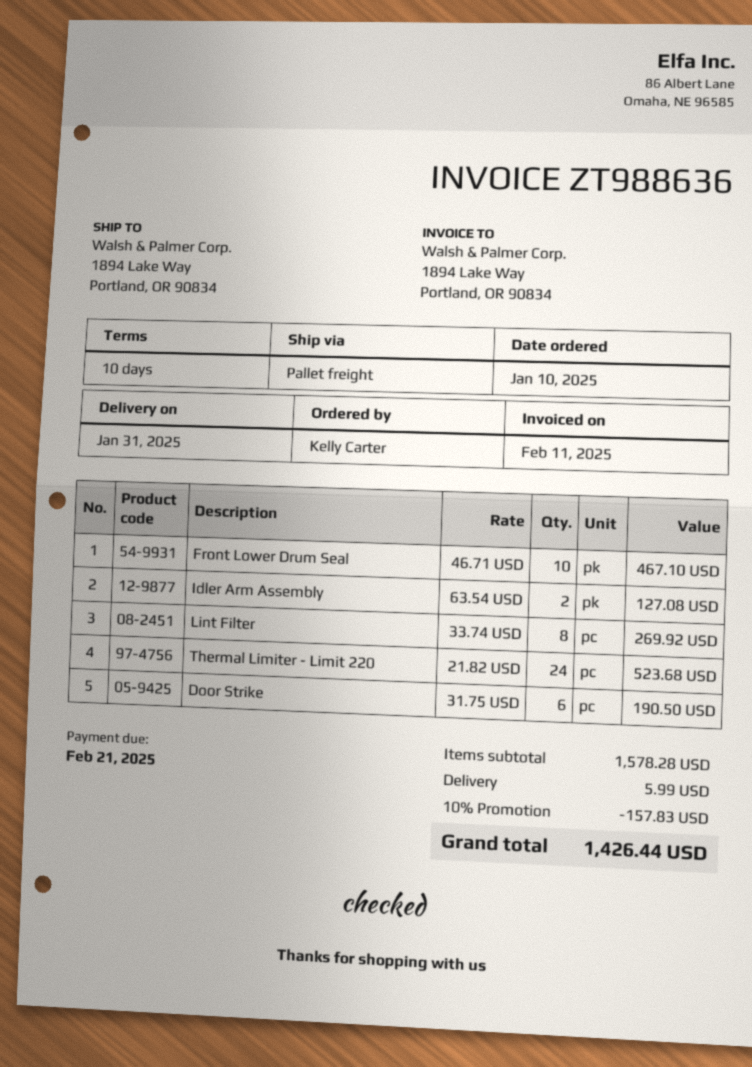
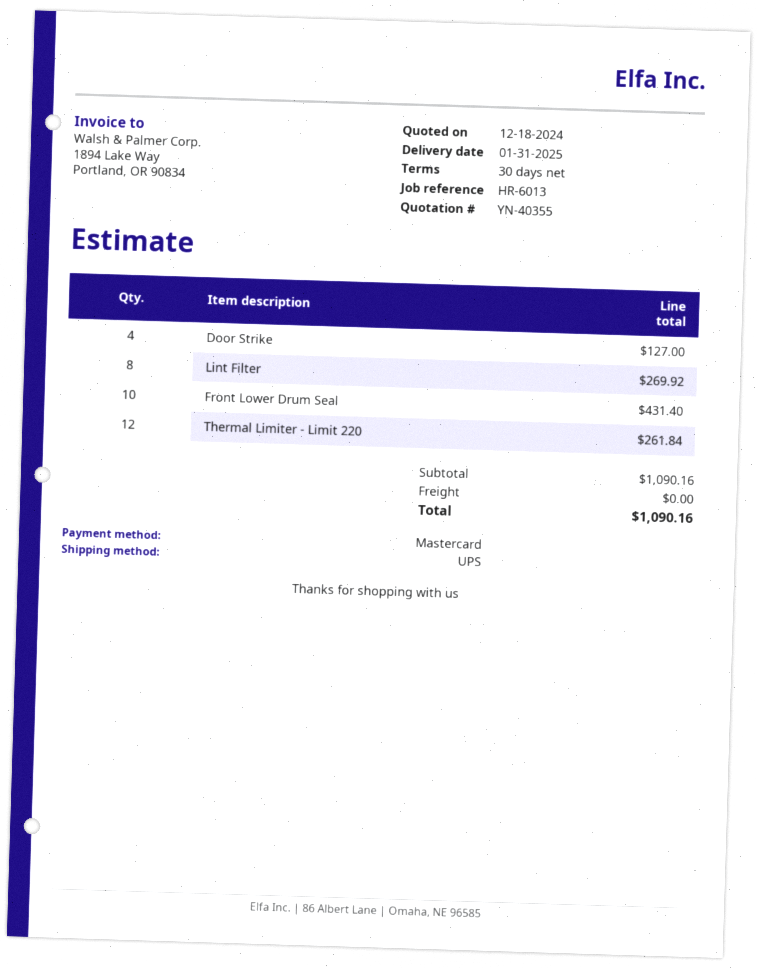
payment terms: 10 days -> 30 days
shipping method: pallet freight -> UPS
Front Lower Drum Seal: 10 for 467.10 -> 10 for 431.40
Idler Arm Assembly: 2 for 127.08 -> none
Thermal Limiter - Limit 220: 24 for 523.68 -> 12 for 261.84
Door Strike: 6 for 190.50 -> 4 for 127.00
subtotal: 1578.28 -> 1090.16
discount: 10% = 157.83 -> none
shipping: 5.99 -> 0.00
total: 1426.44 -> 1090.16

